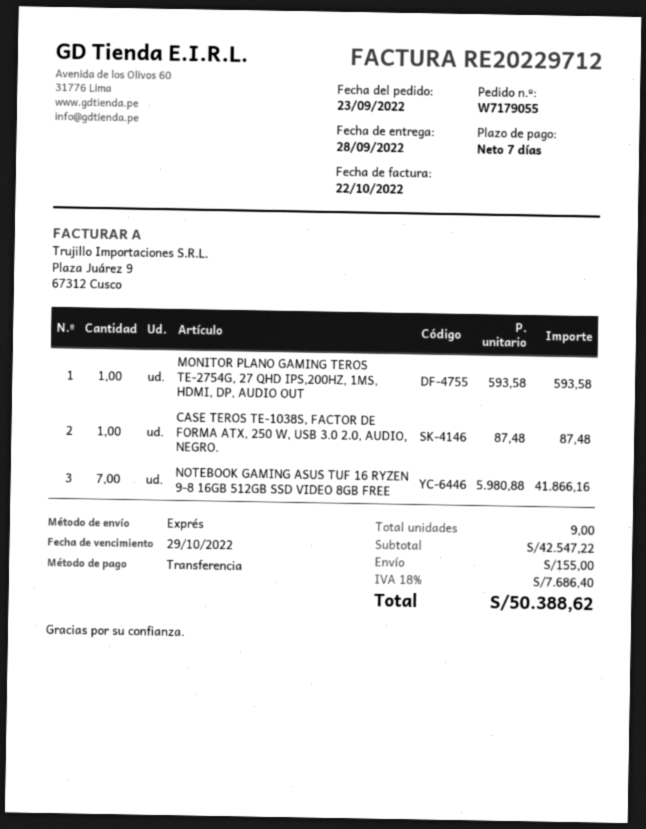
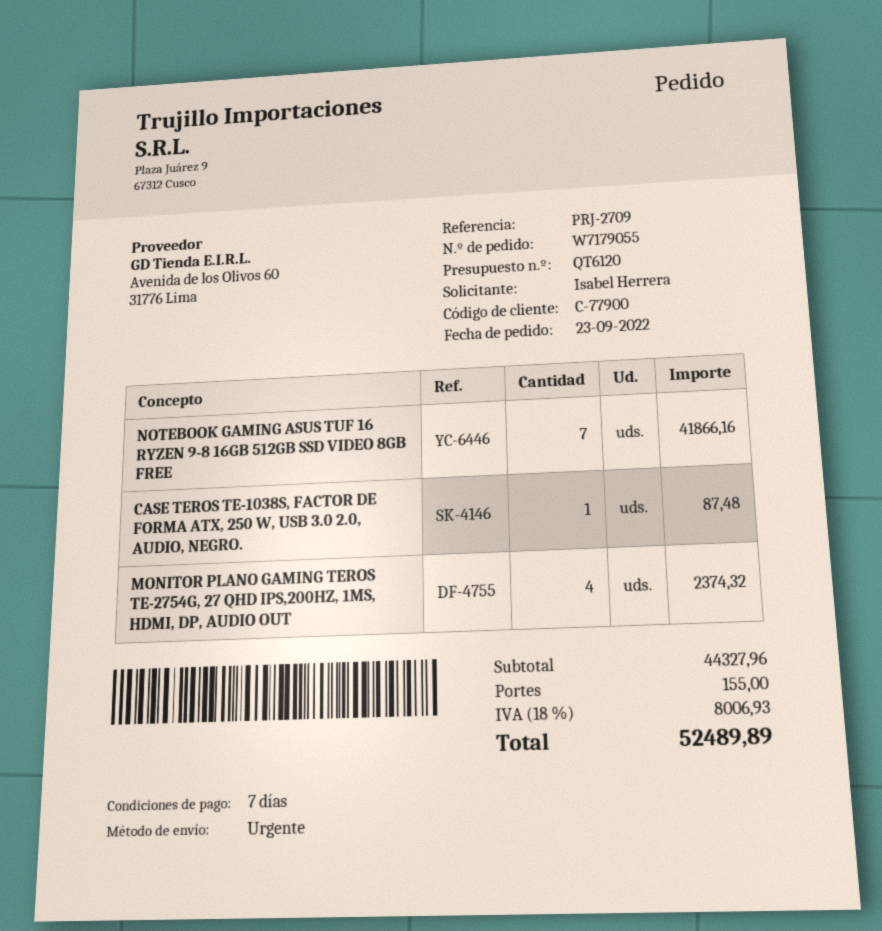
MONITOR PLANO GAMING TEROS TE-2754G, 27 QHD IPS,200HZ, 1MS, HDMI, DP, AUDIO OUT: 1 for 593.58 -> 4 for 2374.32
subtotal: 42547.22 -> 44327.96
tax: 18% = 7686.40 -> 18% = 8006.93
total: 50388.62 -> 52489.89

